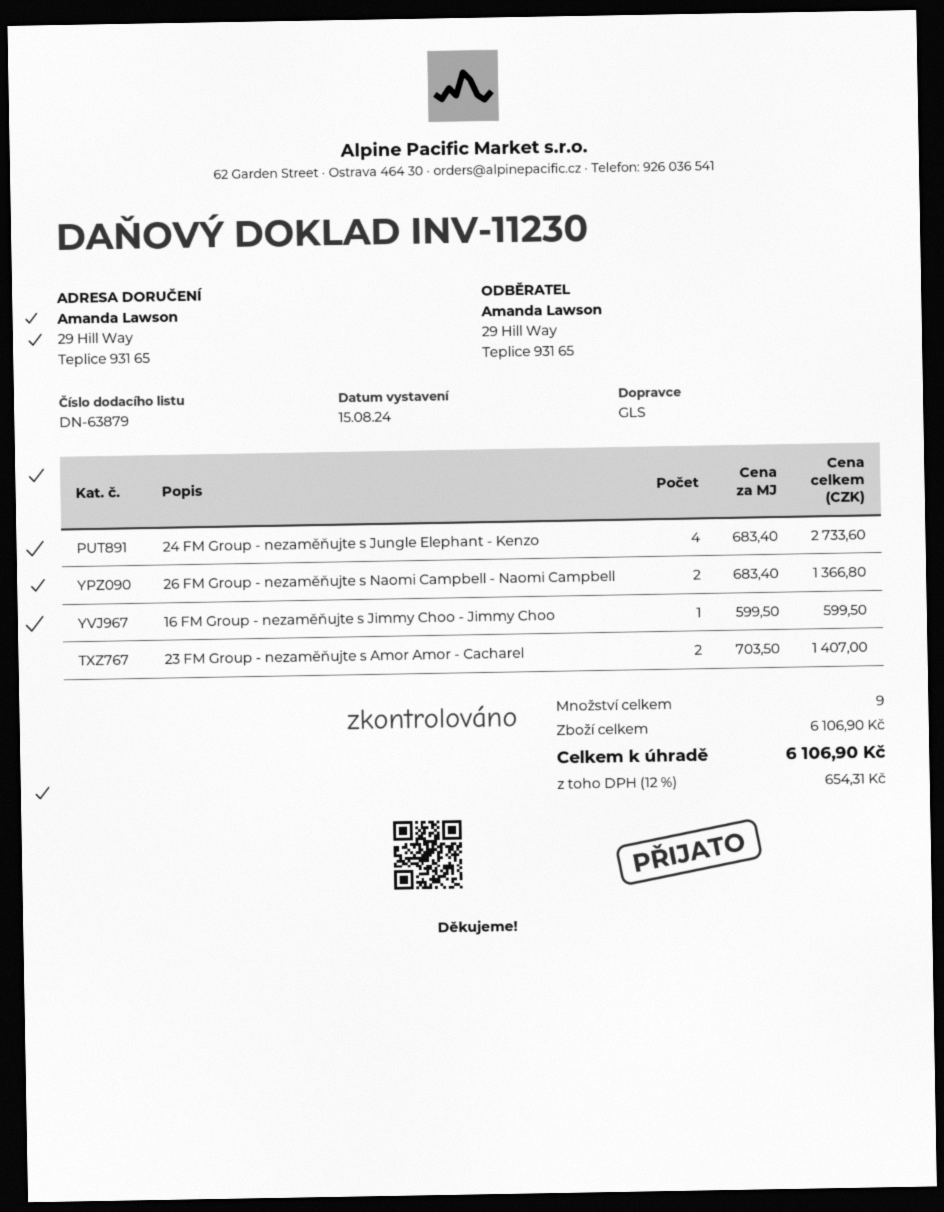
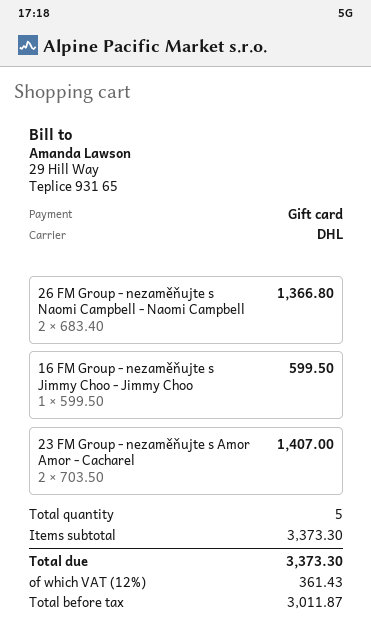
shipping method: GLS -> DHL
24 FM Group - nezaměňujte s Jungle Elephant - Kenzo: 4 x 683.40 = 2733.60 -> none
total quantity: 9 -> 5
subtotal: 6106.90 -> 3373.30
tax: 12% = 654.31 -> 12% = 361.43
total: 6106.90 -> 3373.30

